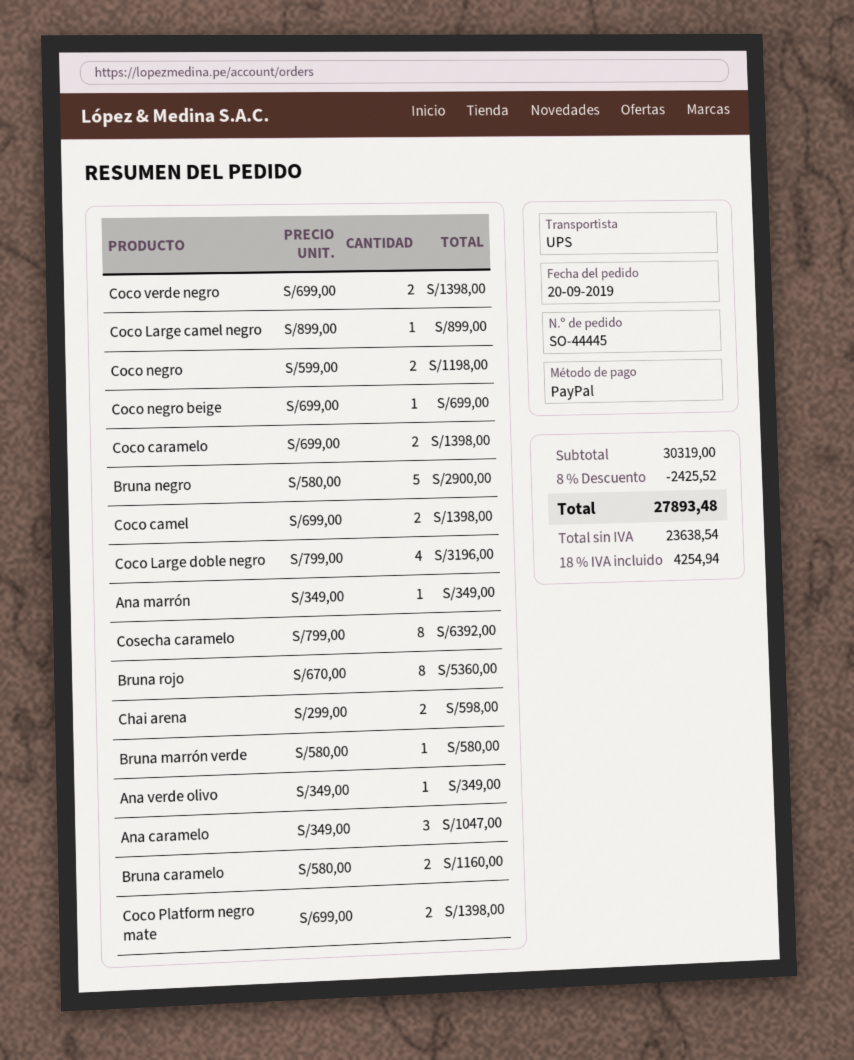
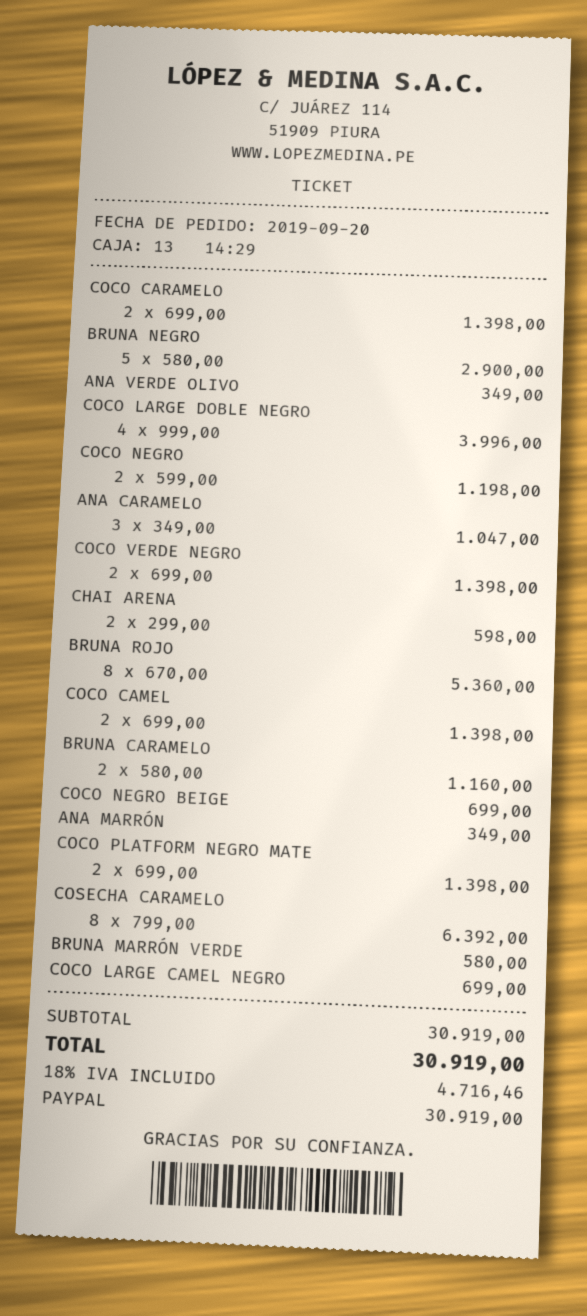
Coco Large camel negro: 1 x 899.00 = 899.00 -> 1 x 699.00 = 699.00
Coco Large doble negro: 4 x 799.00 = 3196.00 -> 4 x 999.00 = 3996.00
subtotal: 30319.00 -> 30919.00
discount: 8% = 2425.52 -> none
tax: 18% = 4254.94 -> 18% = 4716.46
total: 27893.48 -> 30919.00

